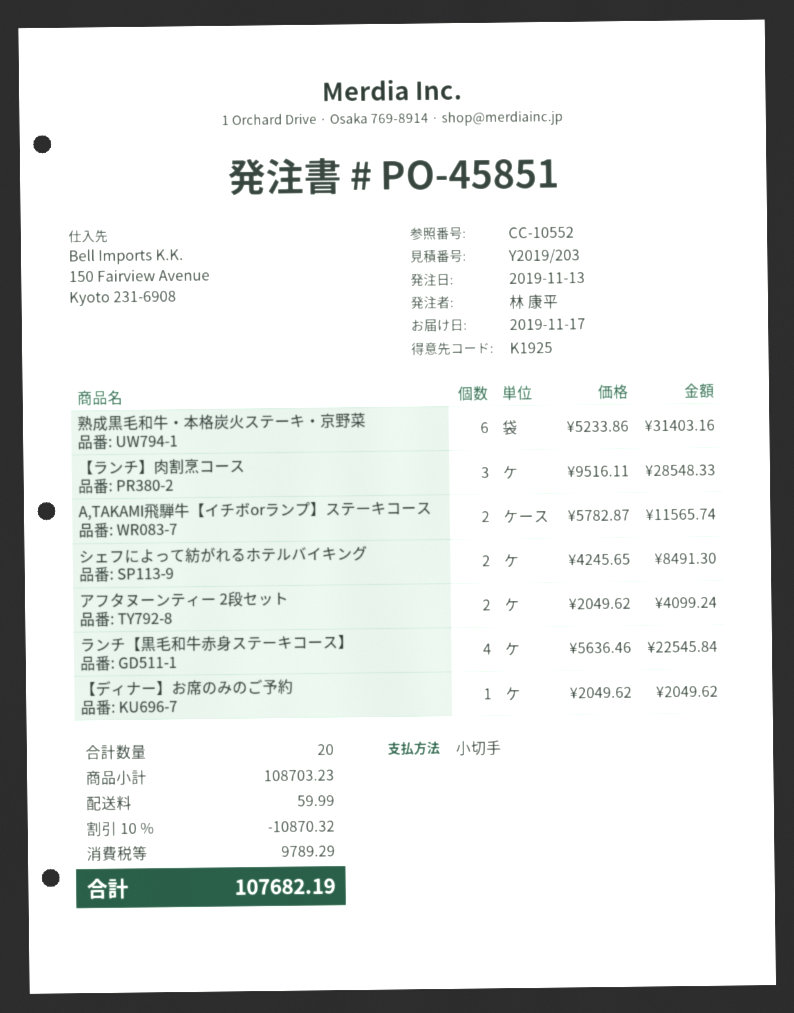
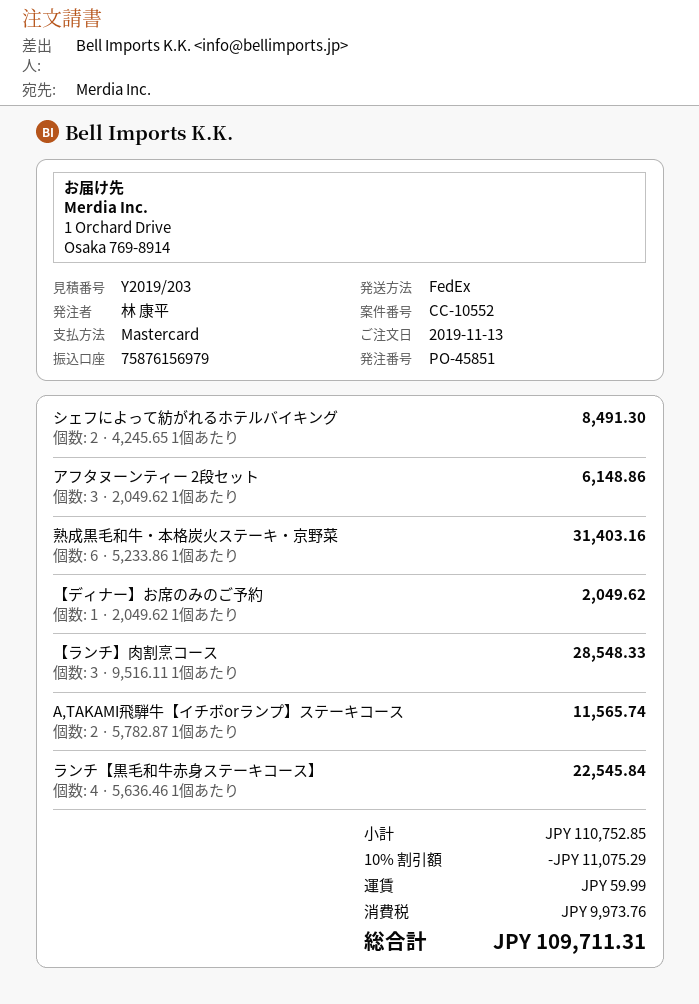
payment method: cheque -> Mastercard
アフタヌーンティー 2段セット: 2 x 2049.62 = 4099.24 -> 3 x 2049.62 = 6148.86
subtotal: 108703.23 -> 110752.85
discount: 10% = 10870.32 -> 10% = 11075.29
tax: 9789.29 -> 9973.76
total: 107682.19 -> 109711.31

